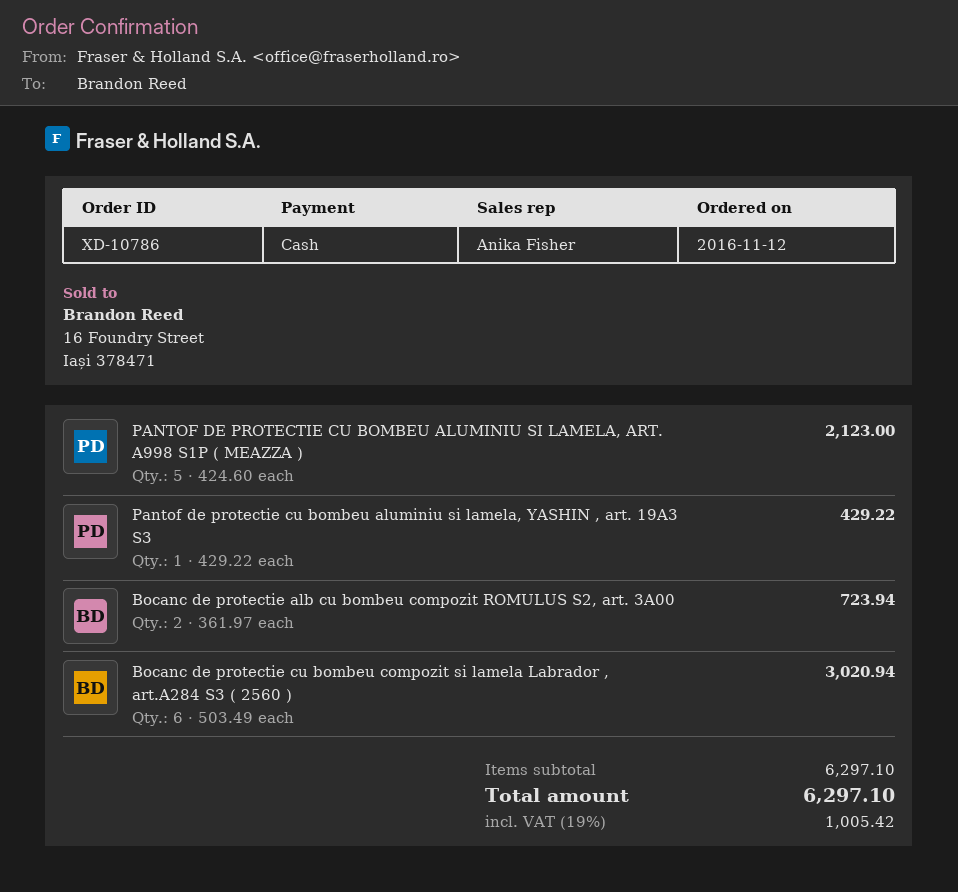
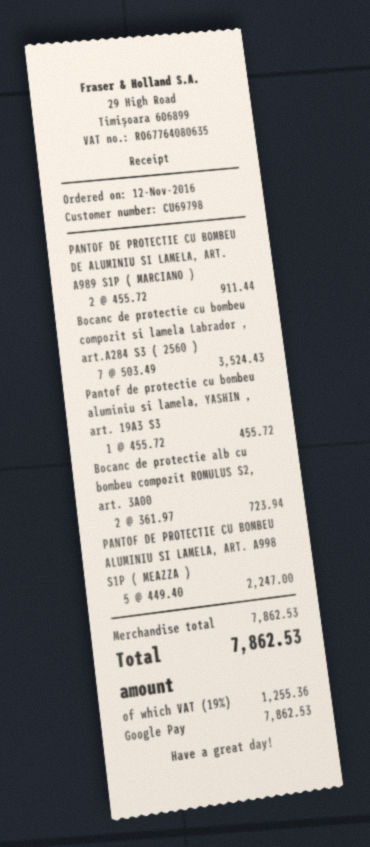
payment method: cash -> Google Pay
PANTOF DE PROTECTIE CU BOMBEU ALUMINIU SI LAMELA, ART. A998 S1P ( MEAZZA ): 5 x 424.60 = 2123.00 -> 5 x 449.40 = 2247.00
Pantof de protectie cu bombeu aluminiu si lamela, YASHIN , art. 19A3 S3: 1 x 429.22 = 429.22 -> 1 x 455.72 = 455.72
Bocanc de protectie cu bombeu compozit si lamela Labrador , art.A284 S3 ( 2560 ): 6 x 503.49 = 3020.94 -> 7 x 503.49 = 3524.43
PANTOF DE PROTECTIE CU BOMBEU DE ALUMINIU SI LAMELA, ART. A989 S1P ( MARCIANO ): none -> 2 x 455.72 = 911.44
subtotal: 6297.10 -> 7862.53
tax: 19% = 1005.42 -> 19% = 1255.36
total: 6297.10 -> 7862.53

